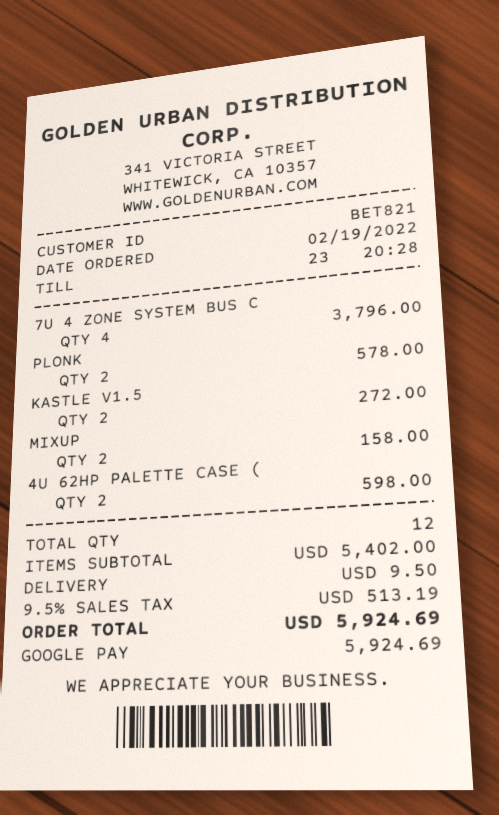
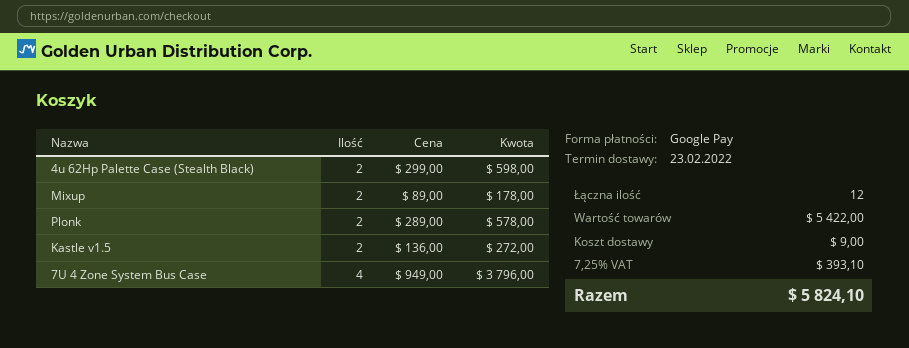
MIXUP: 2 for 158.00 -> 2 for 178.00
subtotal: 5402.00 -> 5422.00
shipping: 9.50 -> 9.00
tax: 9.5% = 513.19 -> 7.25% = 393.10
total: 5924.69 -> 5824.10

